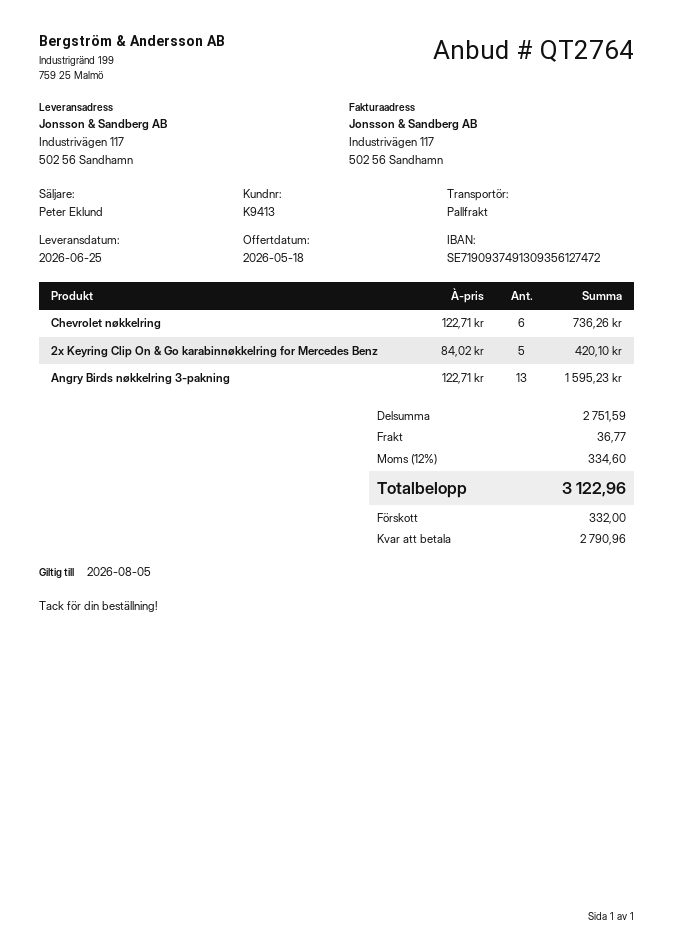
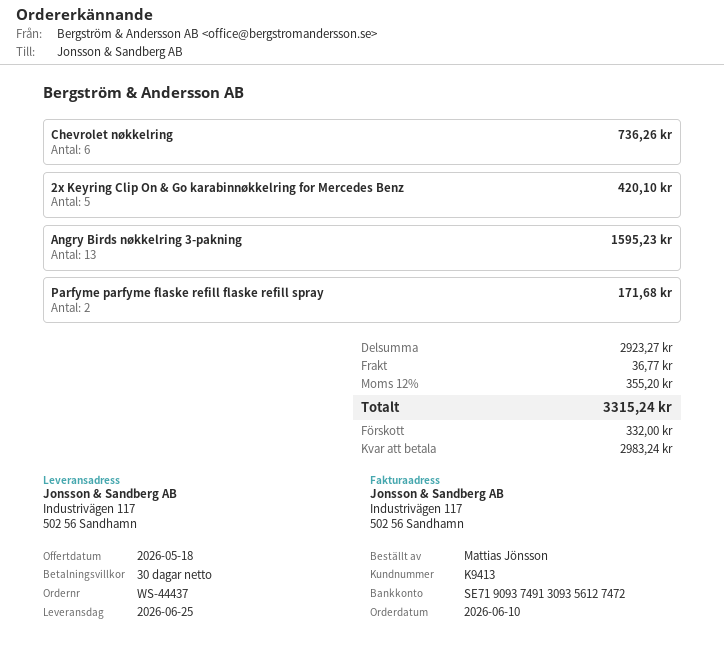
Parfyme parfyme flaske refill flaske refill spray: none -> 2 for 171.68
subtotal: 2751.59 -> 2923.27
tax: 12% = 334.60 -> 12% = 355.20
total: 3122.96 -> 3315.24
balance: 2790.96 -> 2983.24

